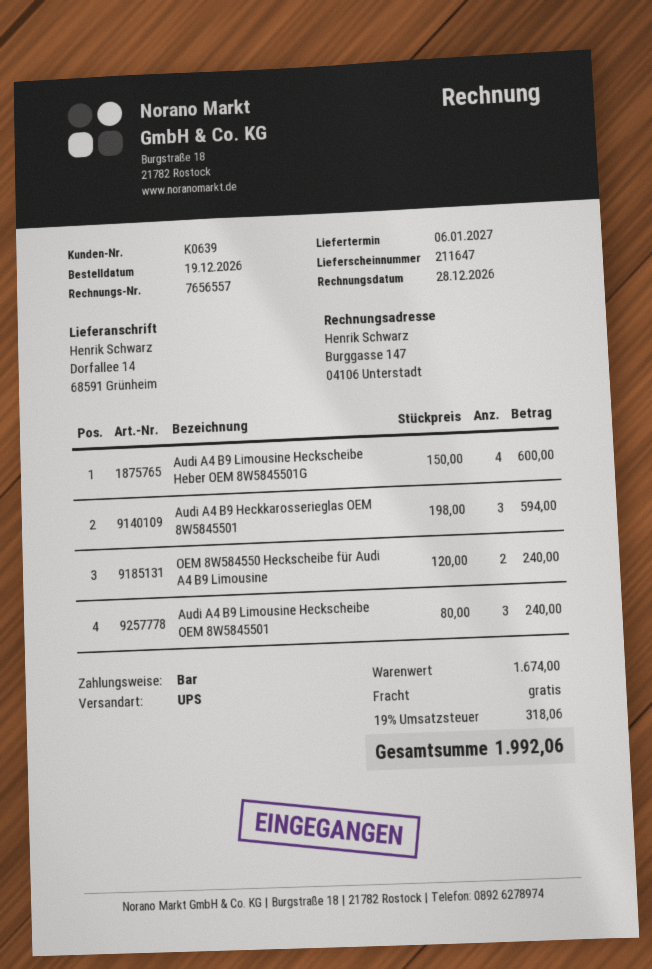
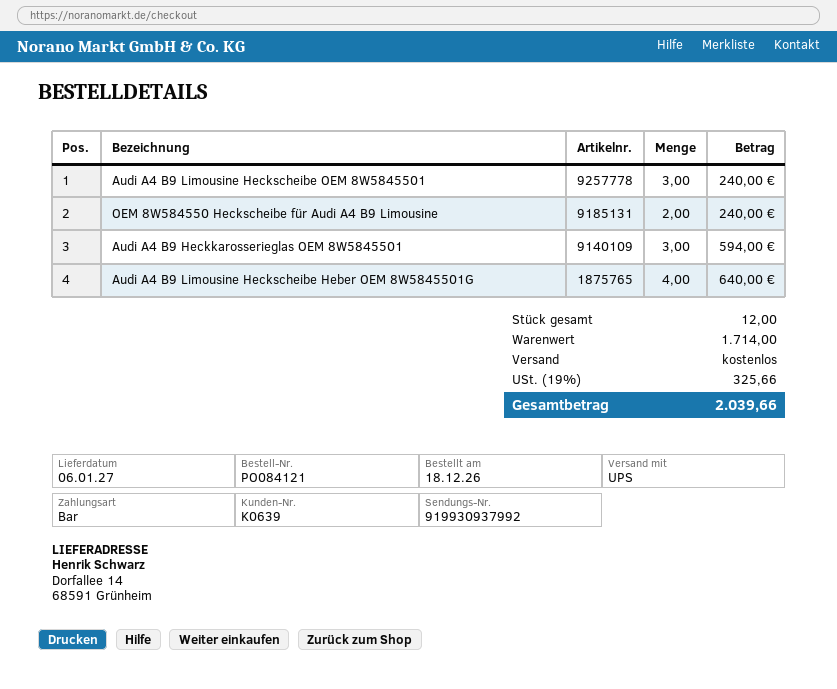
order date: 2026-12-19 -> 2026-12-18
Audi A4 B9 Limousine Heckscheibe Heber OEM 8W5845501G: 4 for 600.00 -> 4 for 640.00
subtotal: 1674.00 -> 1714.00
tax: 19% = 318.06 -> 19% = 325.66
total: 1992.06 -> 2039.66

